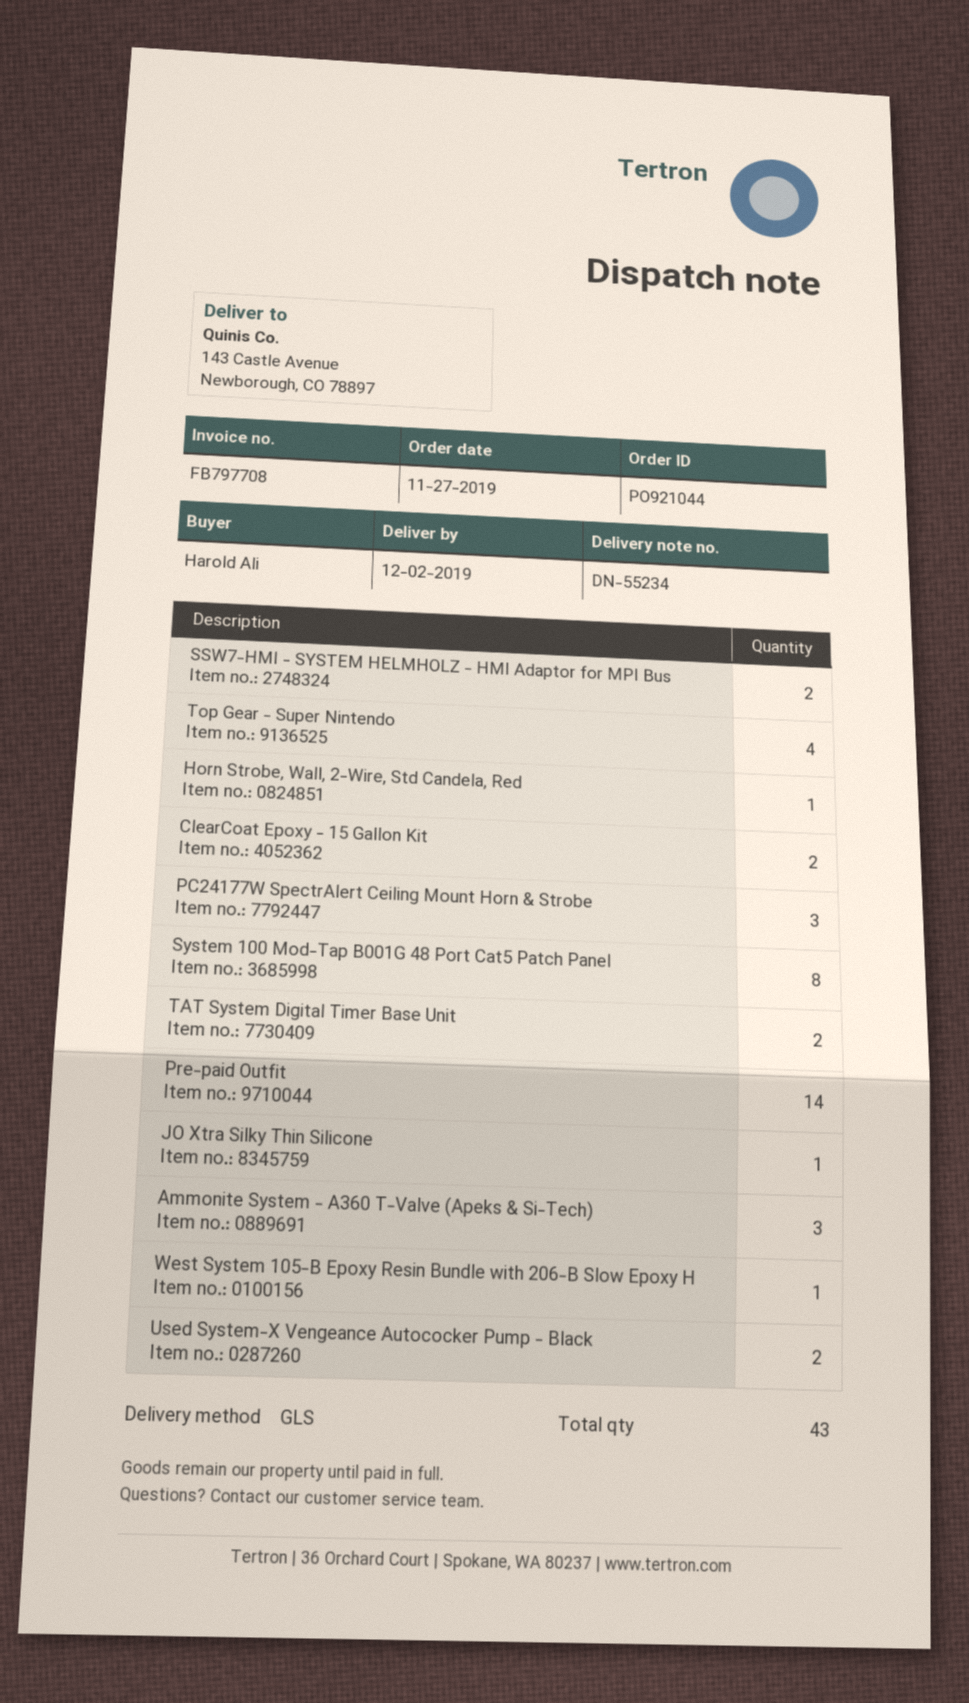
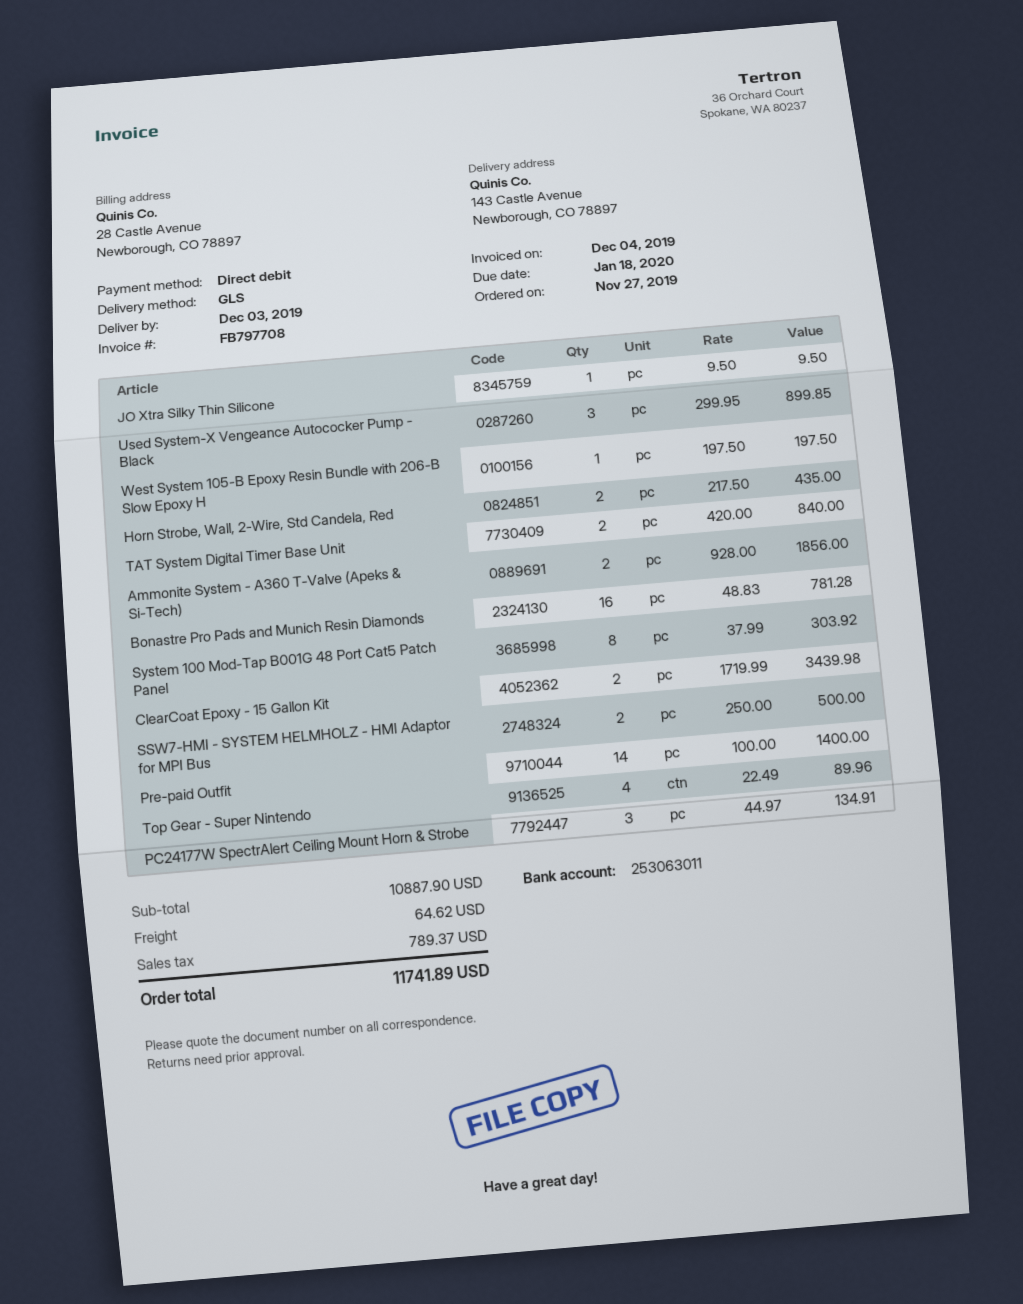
delivery date: 2019-12-02 -> 2019-12-03
Horn Strobe, Wall, 2-Wire, Std Candela, Red: 1 -> 2
Ammonite System - A360 T-Valve (Apeks & Si-Tech): 3 -> 2
Used System-X Vengeance Autococker Pump - Black: 2 -> 3
Bonastre Pro Pads and Munich Resin Diamonds: none -> 16

